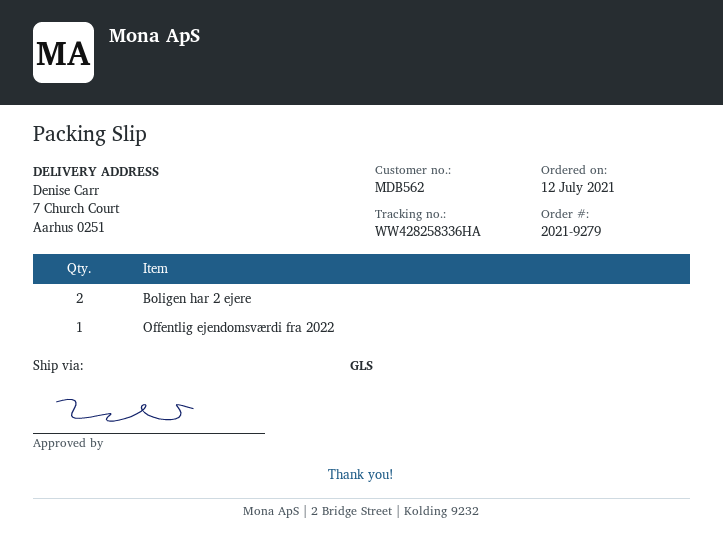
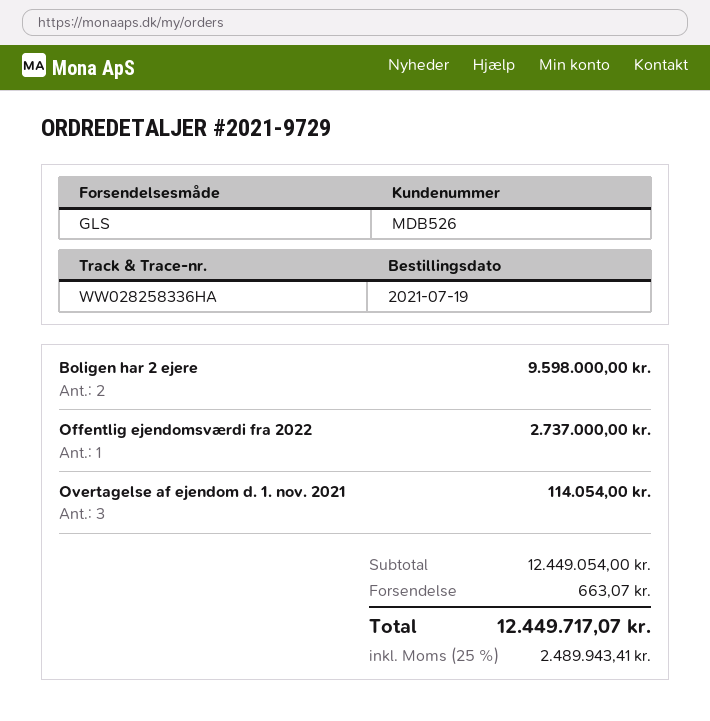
order number: 2021-9279 -> 2021-9729
order date: 2021-07-12 -> 2021-07-19
customer number: MDB562 -> MDB526
tracking number: WW428258336HA -> WW028258336HA
Overtagelse af ejendom d. 1. nov. 2021: none -> 3

